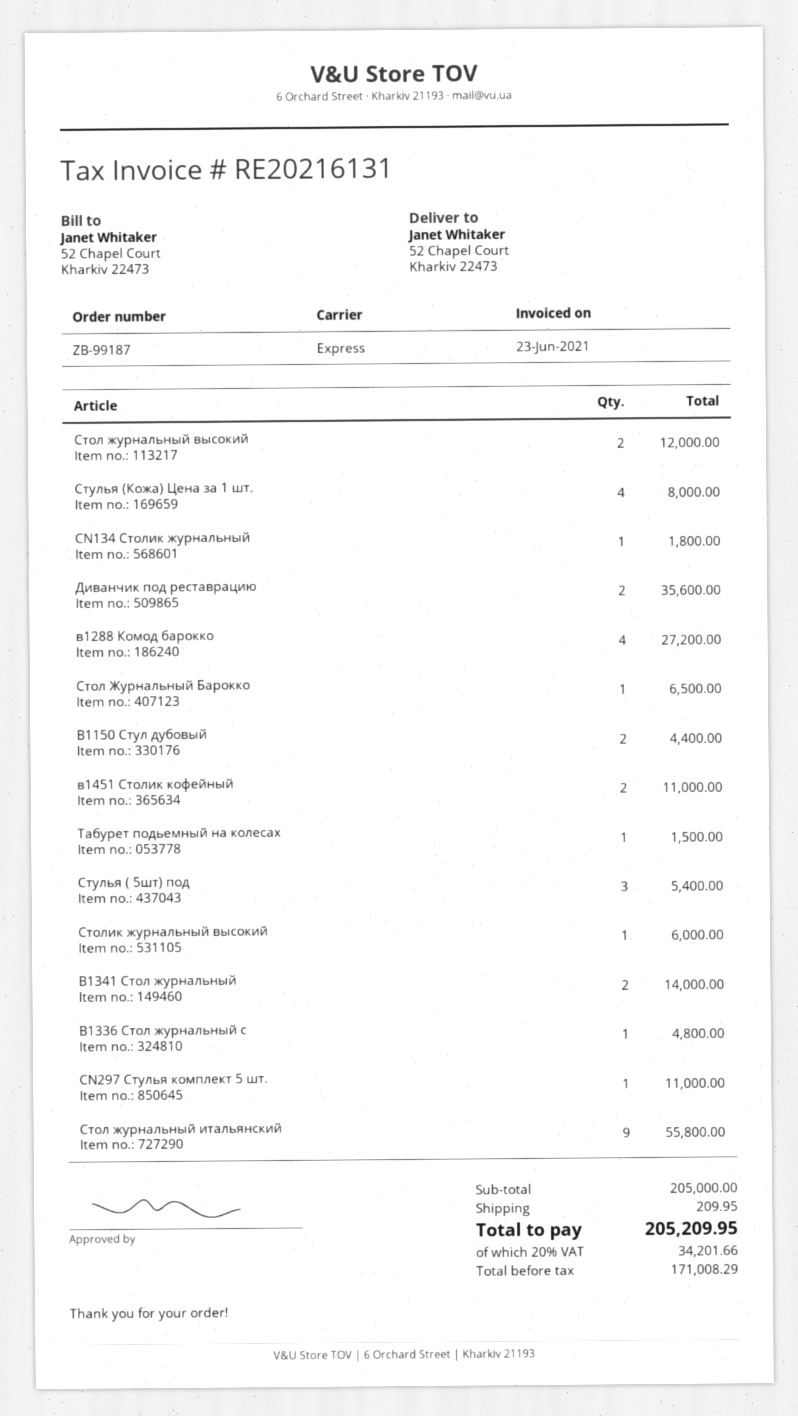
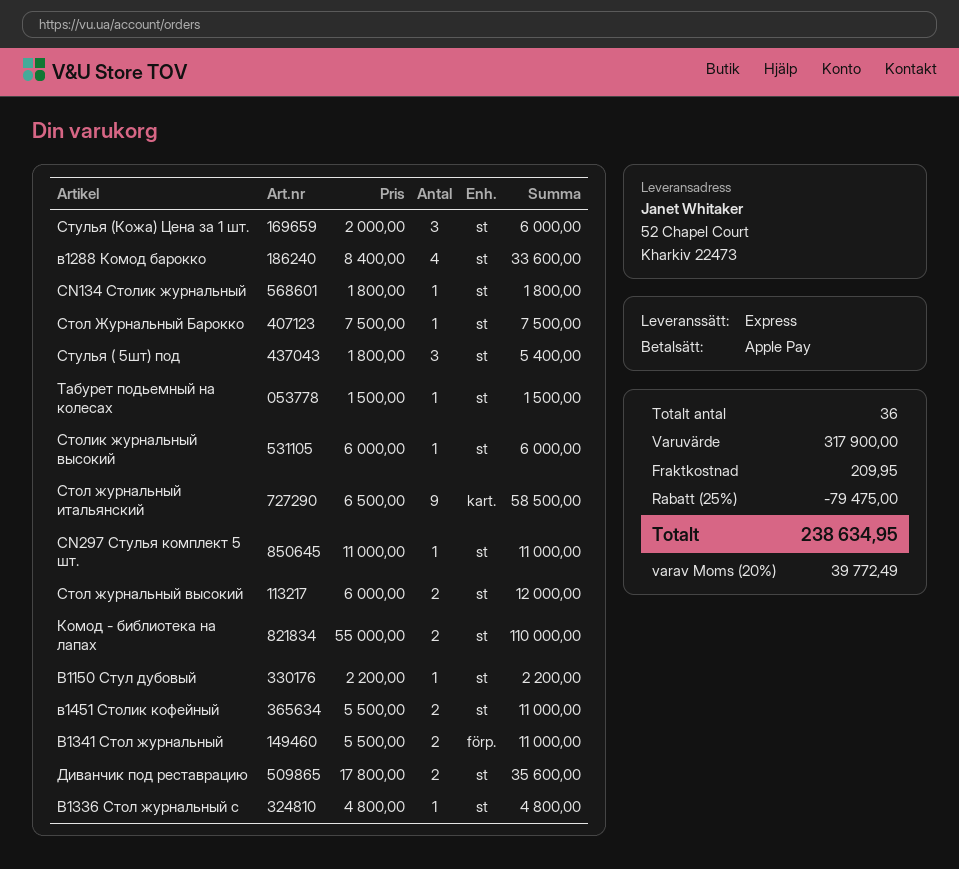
Стулья (Кожа) Цена за 1 шт.: 4 for 8000.00 -> 3 for 6000.00
в1288 Комод барокко: 4 for 27200.00 -> 4 for 33600.00
Стол Журнальный Барокко: 1 for 6500.00 -> 1 for 7500.00
В1150 Стул дубовый: 2 for 4400.00 -> 1 for 2200.00
В1341 Стол журнальный: 2 for 14000.00 -> 2 for 11000.00
Стол журнальный итальянский: 9 for 55800.00 -> 9 for 58500.00
Комод - библиотека на лапах: none -> 2 for 110000.00
subtotal: 205000.00 -> 317900.00
discount: none -> 25% = 79475.00
tax: 20% = 34201.66 -> 20% = 39772.49
total: 205209.95 -> 238634.95

